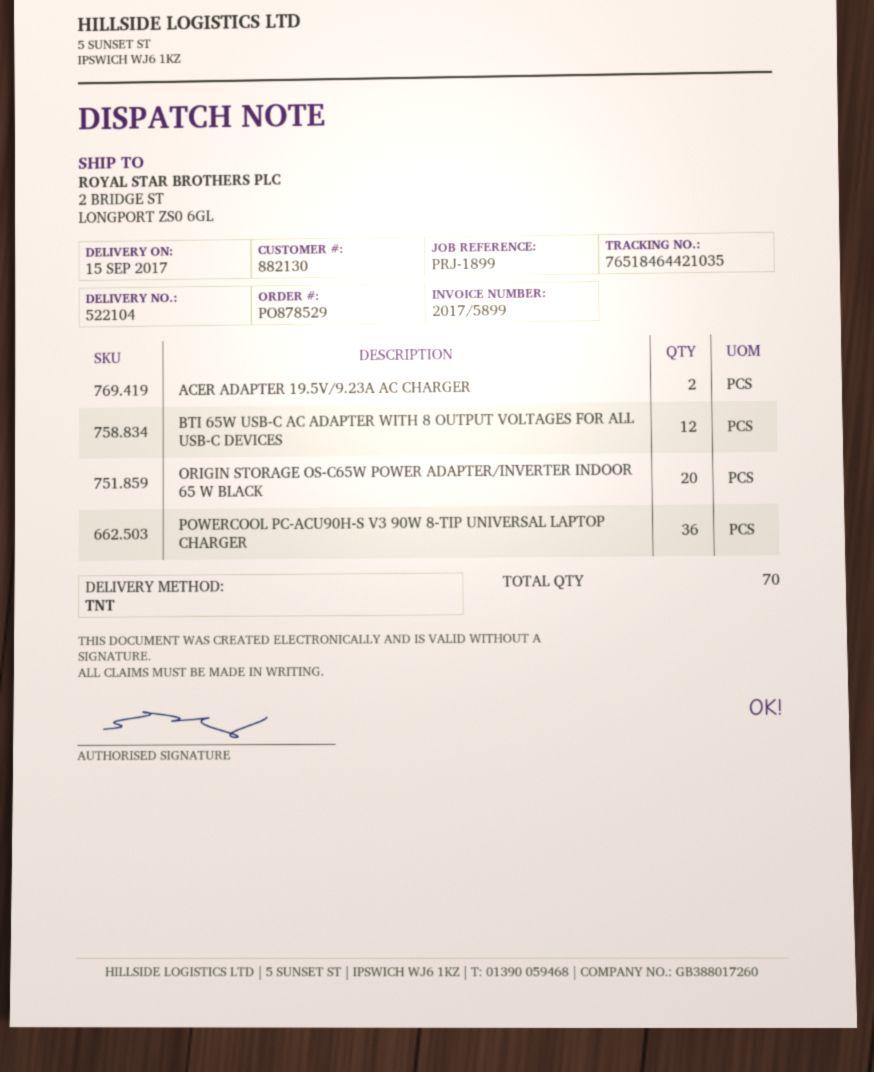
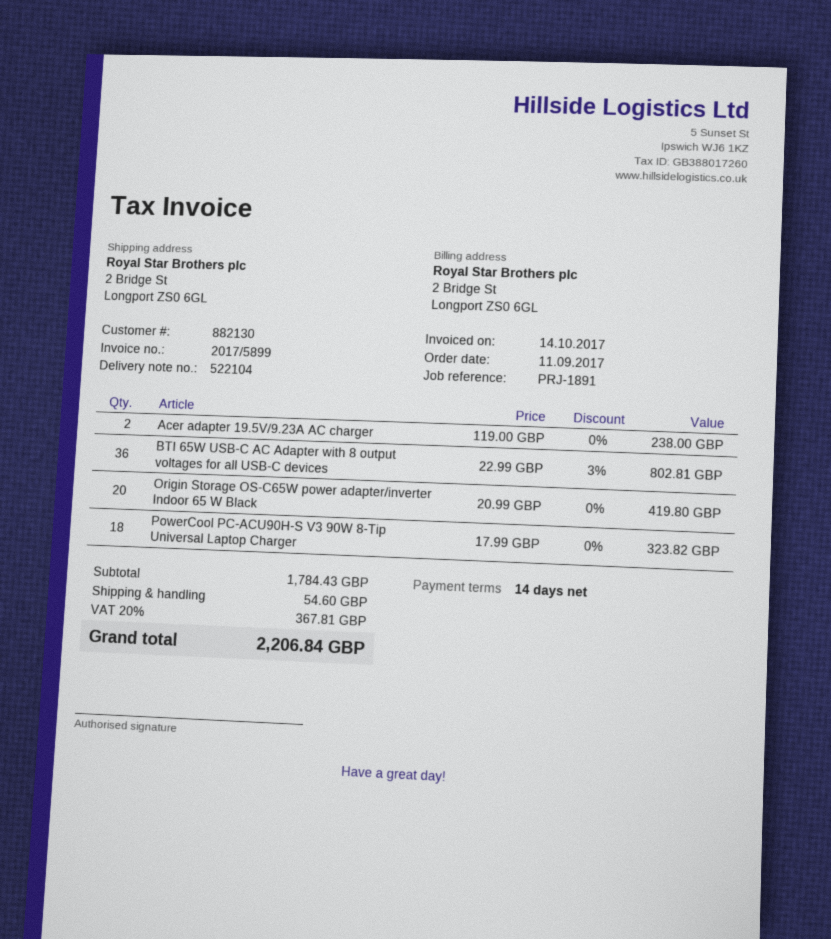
reference: PRJ-1899 -> PRJ-1891
BTI 65W USB-C AC ADAPTER WITH 8 OUTPUT VOLTAGES FOR ALL USB-C DEVICES: 12 -> 36
POWERCOOL PC-ACU90H-S V3 90W 8-TIP UNIVERSAL LAPTOP CHARGER: 36 -> 18

